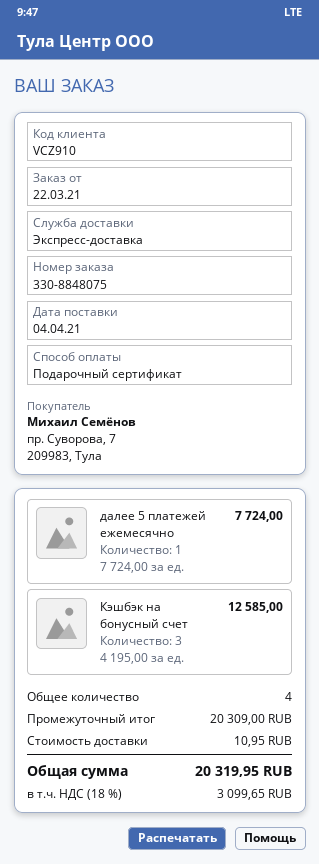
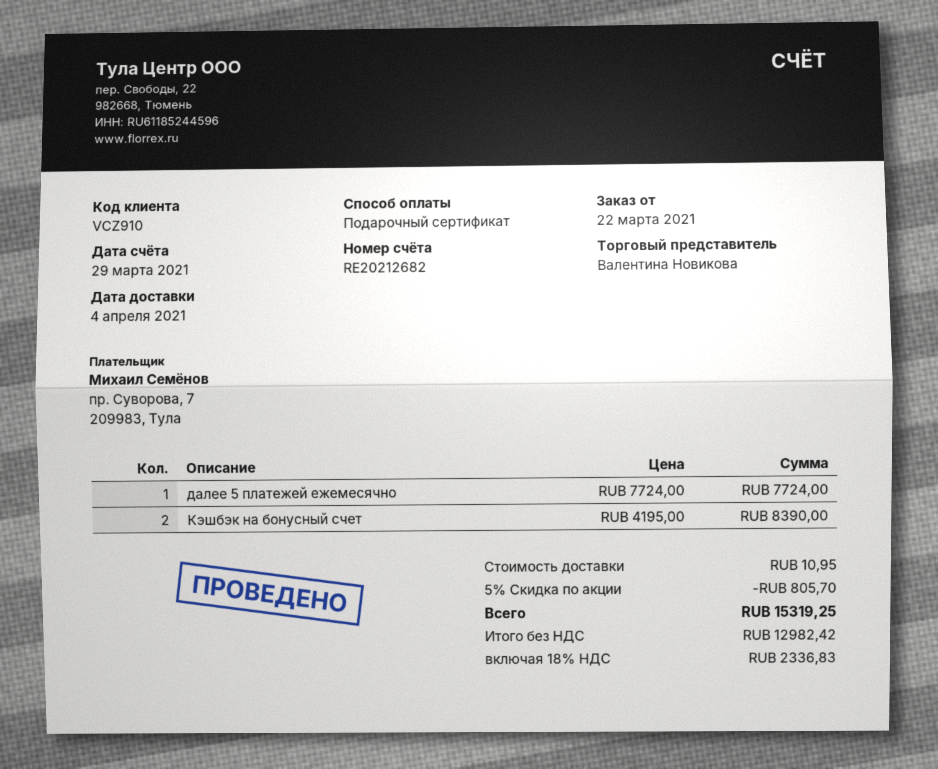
Кэшбэк на бонусный счет: 3 x 4195.00 = 12585.00 -> 2 x 4195.00 = 8390.00
discount: none -> 5% = 805.70
tax: 18% = 3099.65 -> 18% = 2336.83
total: 20319.95 -> 15319.25

